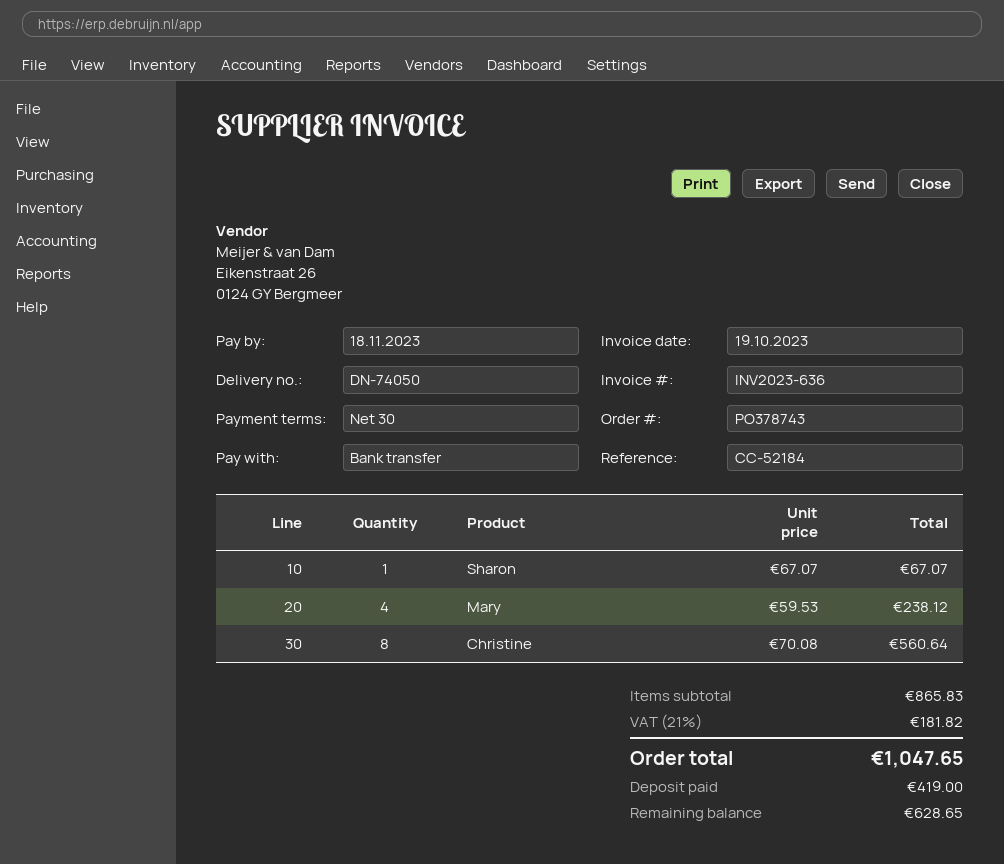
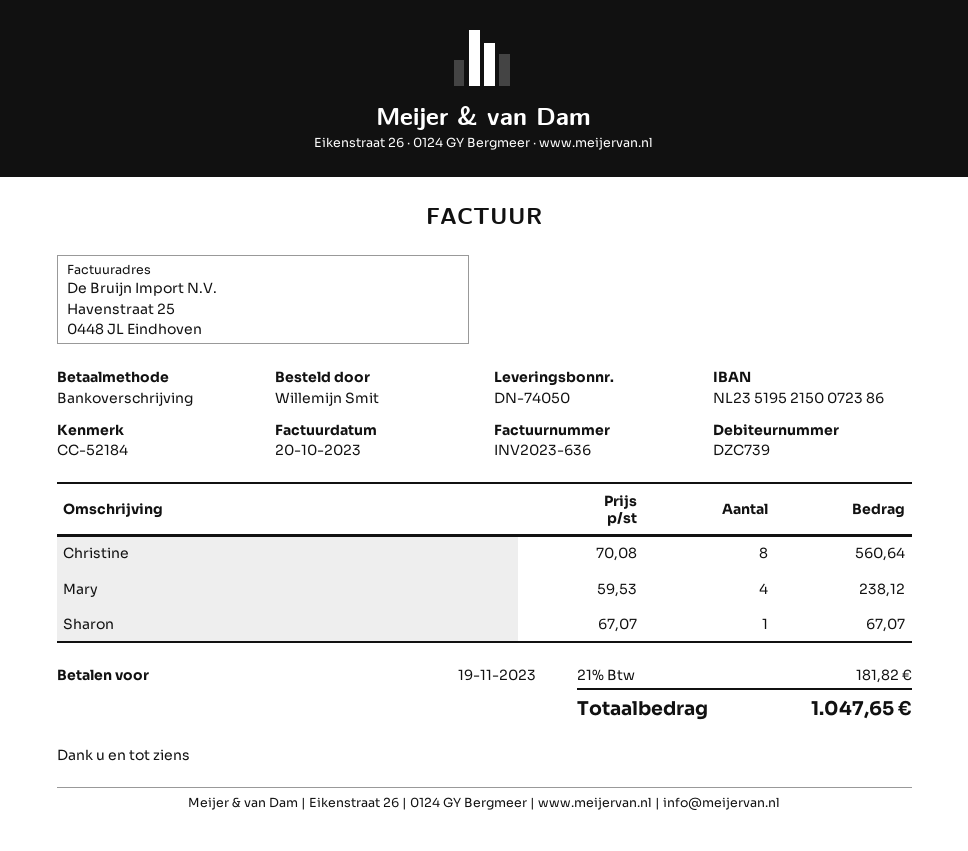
invoice date: 2023-10-19 -> 2023-10-20
due date: 2023-11-18 -> 2023-11-19

